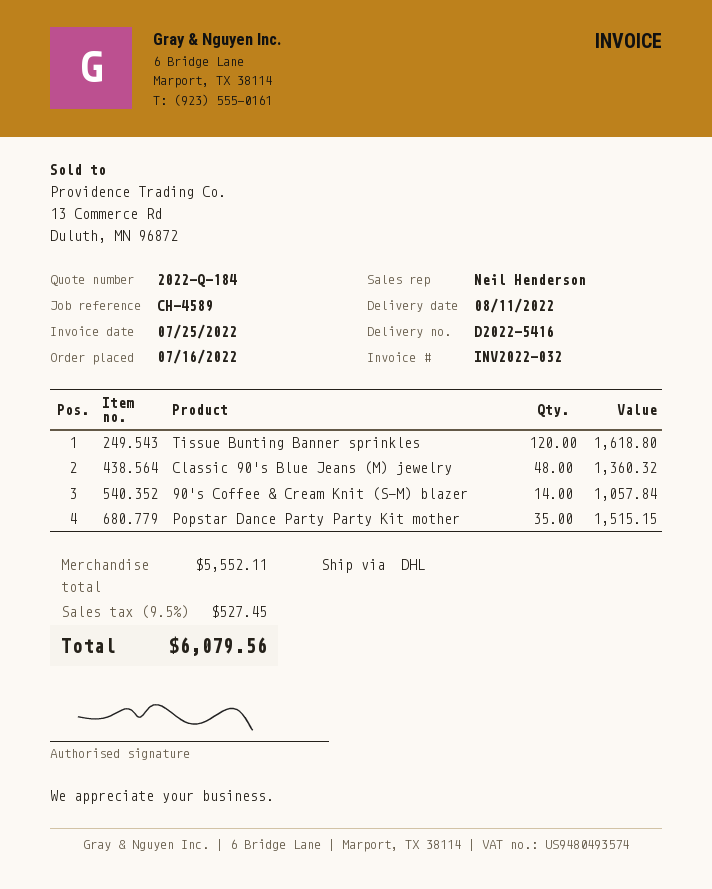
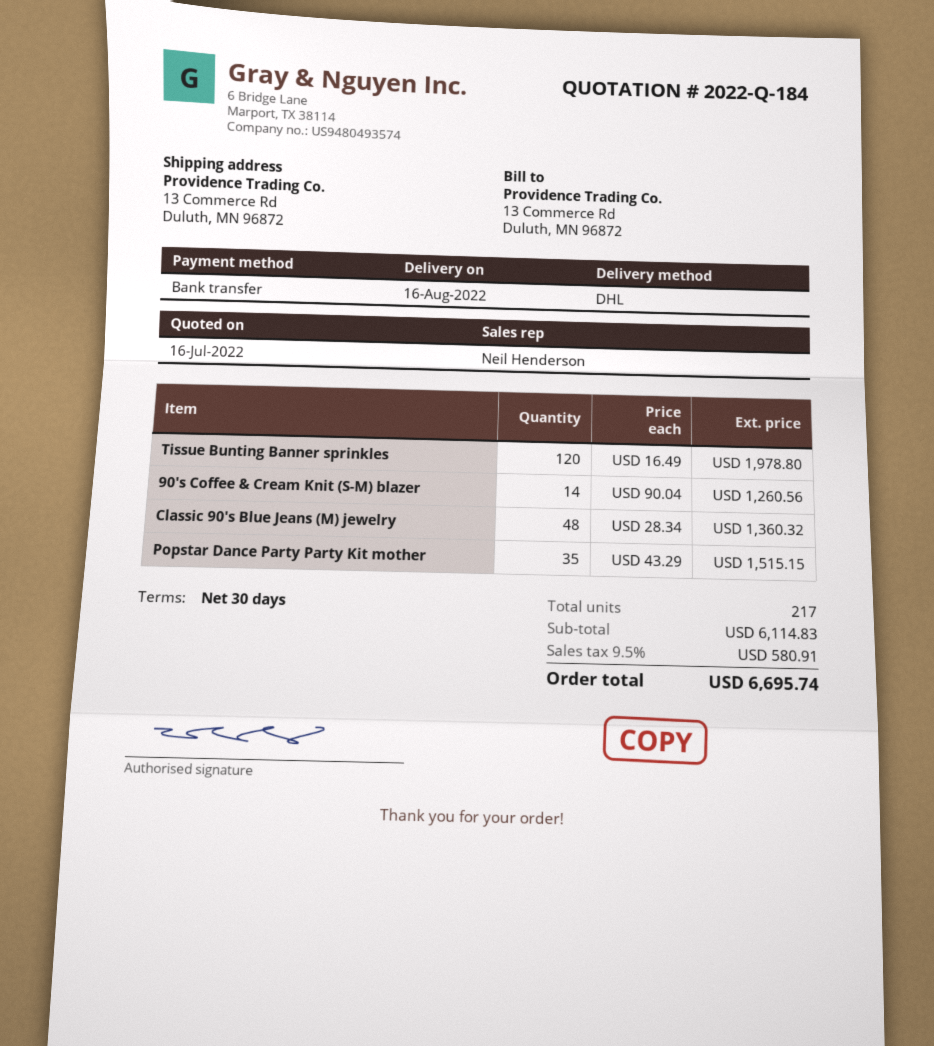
delivery date: 2022-08-11 -> 2022-08-16
Tissue Bunting Banner sprinkles: 120 for 1618.80 -> 120 for 1978.80
90's Coffee & Cream Knit (S-M) blazer: 14 for 1057.84 -> 14 for 1260.56
subtotal: 5552.11 -> 6114.83
tax: 9.5% = 527.45 -> 9.5% = 580.91
total: 6079.56 -> 6695.74

